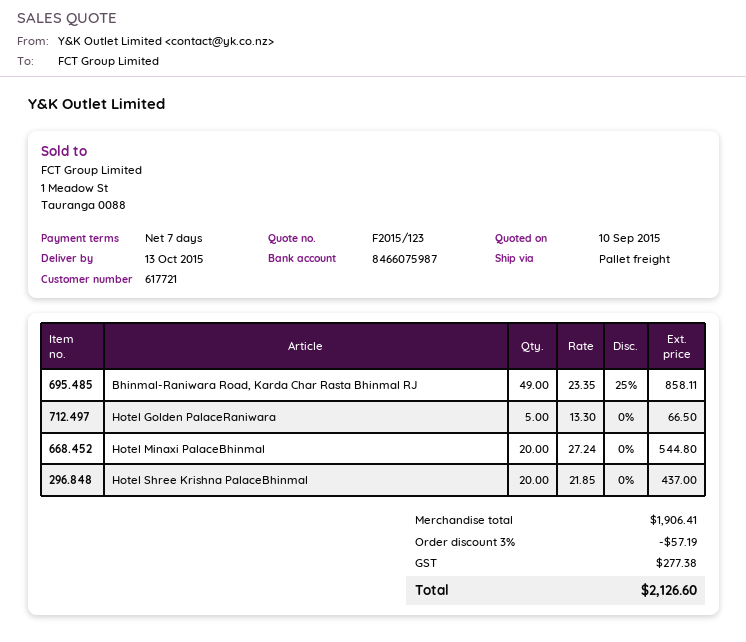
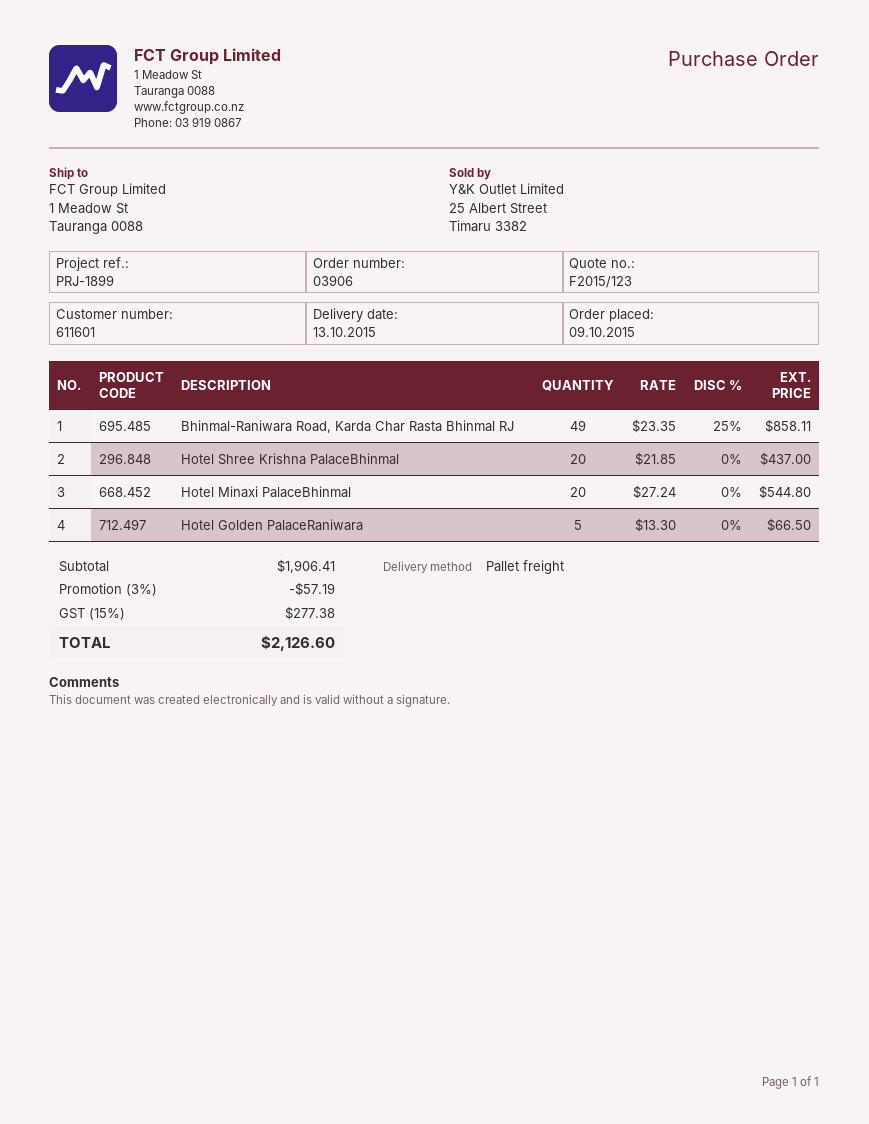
customer number: 617721 -> 611601

